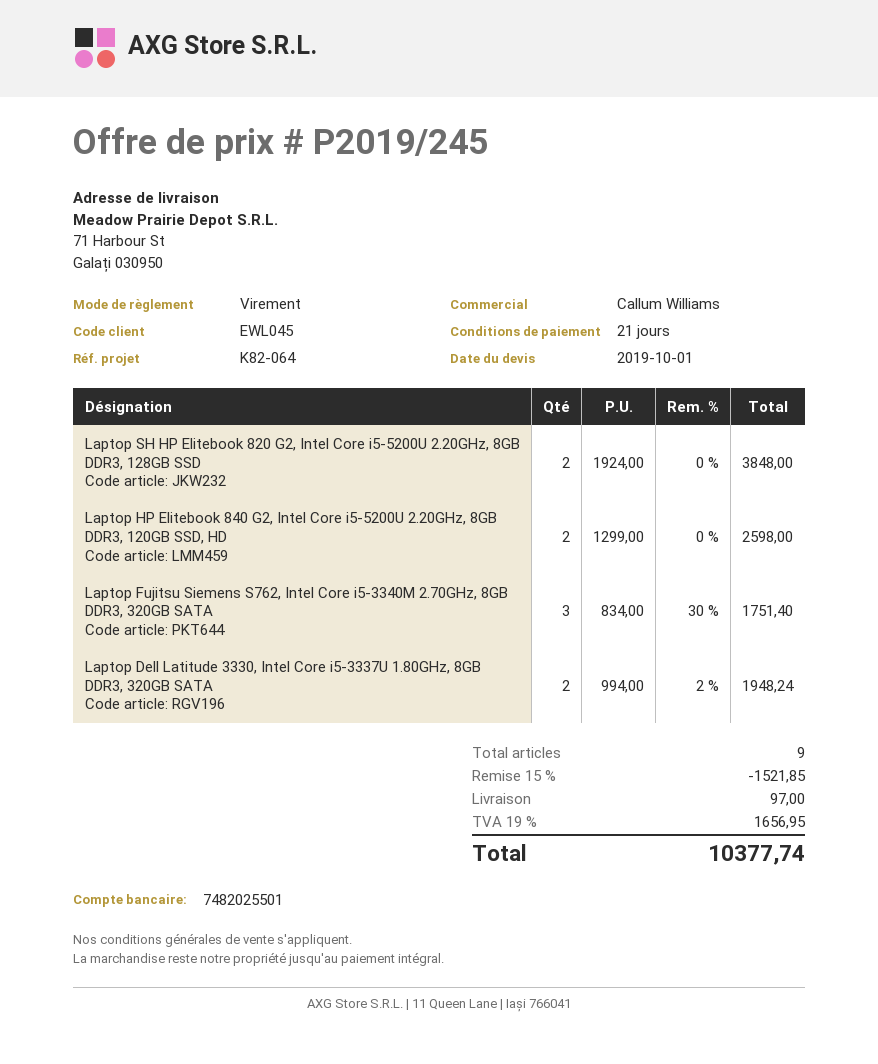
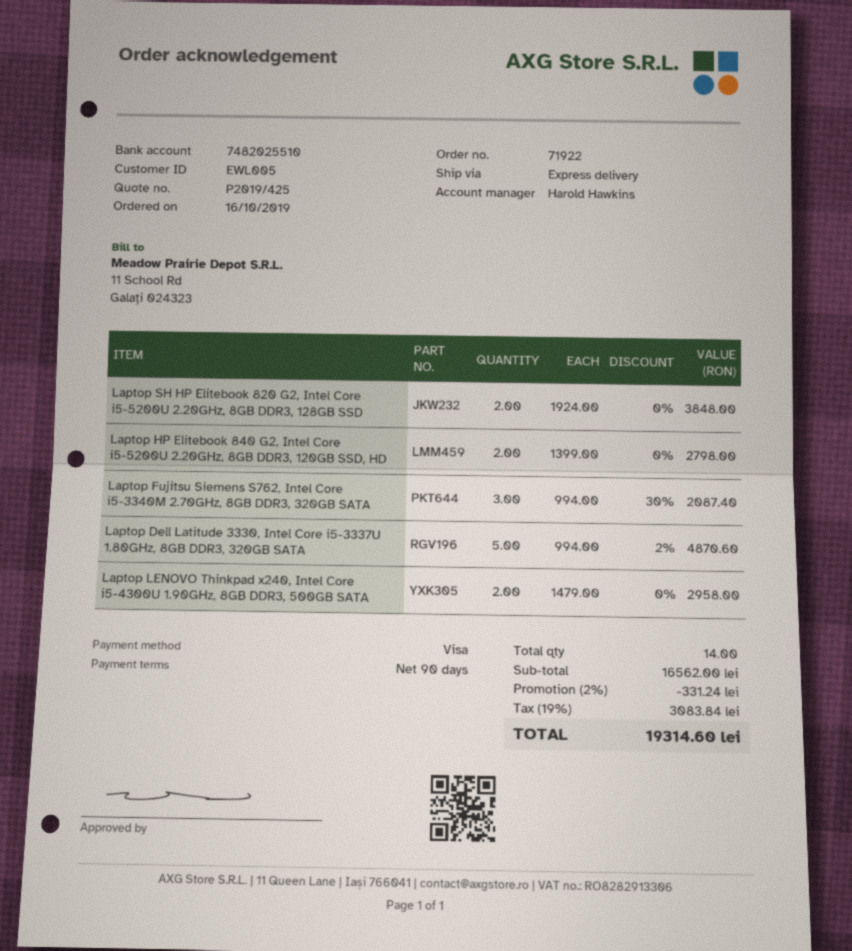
quote number: P2019/245 -> P2019/425
payment terms: 21 days -> 90 days
customer number: EWL045 -> EWL005
sales rep: Callum Williams -> Harold Hawkins
payment method: bank transfer -> Visa
bank account: 7482025501 -> 7482025510
Laptop HP Elitebook 840 G2, Intel Core i5-5200U 2.20GHz, 8GB DDR3, 120GB SSD, HD: 2 x 1299.00 = 2598.00 -> 2 x 1399.00 = 2798.00
Laptop Fujitsu Siemens S762, Intel Core i5-3340M 2.70GHz, 8GB DDR3, 320GB SATA: 3 x 834.00 - 30% = 1751.40 -> 3 x 994.00 - 30% = 2087.40
Laptop Dell Latitude 3330, Intel Core i5-3337U 1.80GHz, 8GB DDR3, 320GB SATA: 2 x 994.00 - 2% = 1948.24 -> 5 x 994.00 - 2% = 4870.60
Laptop LENOVO Thinkpad x240, Intel Core i5-4300U 1.90GHz, 8GB DDR3, 500GB SATA: none -> 2 x 1479.00 = 2958.00
total quantity: 9 -> 14
discount: 15% = 1521.85 -> 2% = 331.24
shipping: 97.00 -> none
tax: 19% = 1656.95 -> 19% = 3083.84
total: 10377.74 -> 19314.60

